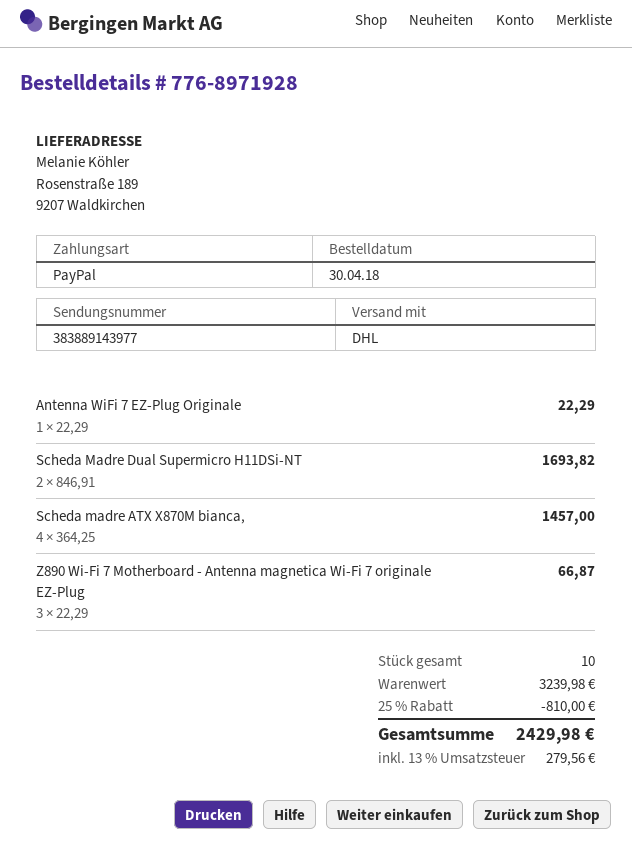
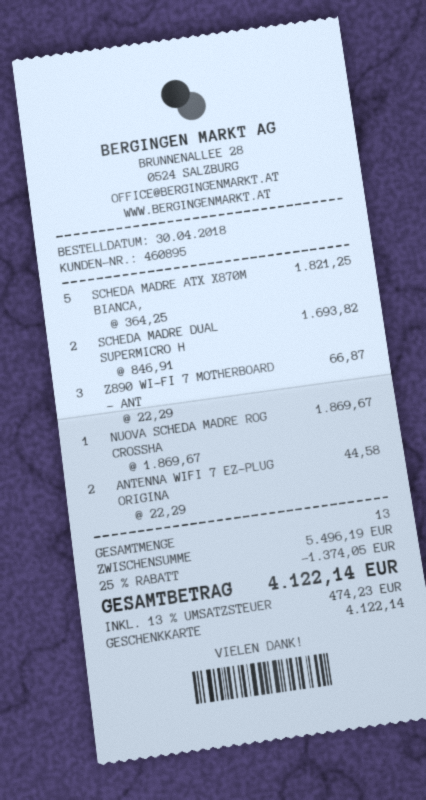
payment method: PayPal -> gift card
Antenna WiFi 7 EZ-Plug Originale: 1 x 22.29 = 22.29 -> 2 x 22.29 = 44.58
Scheda madre ATX X870M bianca,: 4 x 364.25 = 1457.00 -> 5 x 364.25 = 1821.25
NUOVA SCHEDA MADRE ROG CROSSHA: none -> 1 x 1869.67 = 1869.67
total quantity: 10 -> 13
subtotal: 3239.98 -> 5496.19
discount: 25% = 810.00 -> 25% = 1374.05
tax: 13% = 279.56 -> 13% = 474.23
total: 2429.98 -> 4122.14

